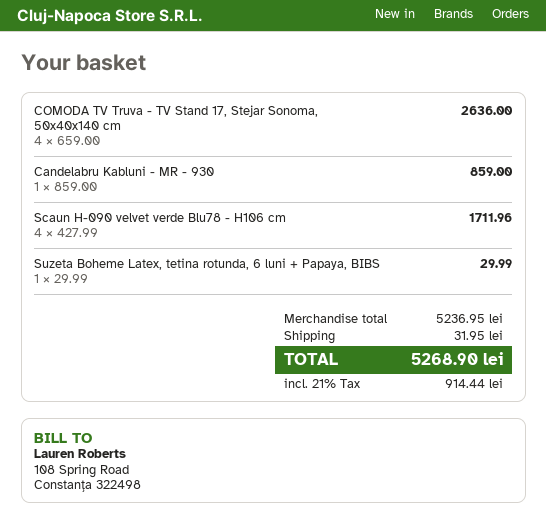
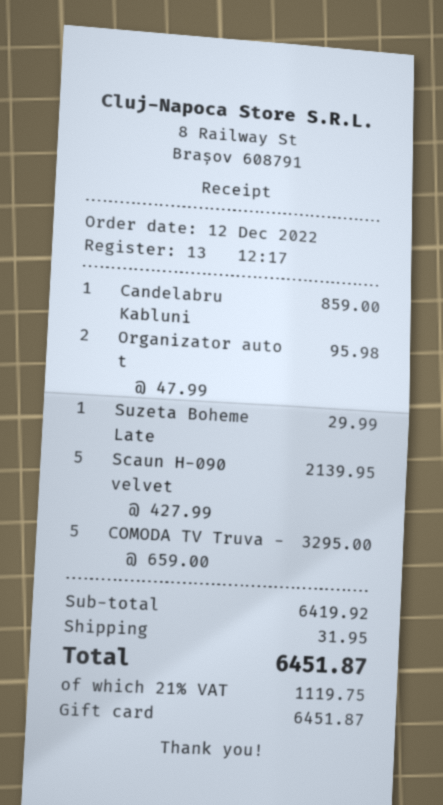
COMODA TV Truva - TV Stand 17, Stejar Sonoma, 50x40x140 cm: 4 x 659.00 = 2636.00 -> 5 x 659.00 = 3295.00
Scaun H-090 velvet verde Blu78 - H106 cm: 4 x 427.99 = 1711.96 -> 5 x 427.99 = 2139.95
Organizator auto t: none -> 2 x 47.99 = 95.98
subtotal: 5236.95 -> 6419.92
tax: 21% = 914.44 -> 21% = 1119.75
total: 5268.90 -> 6451.87

